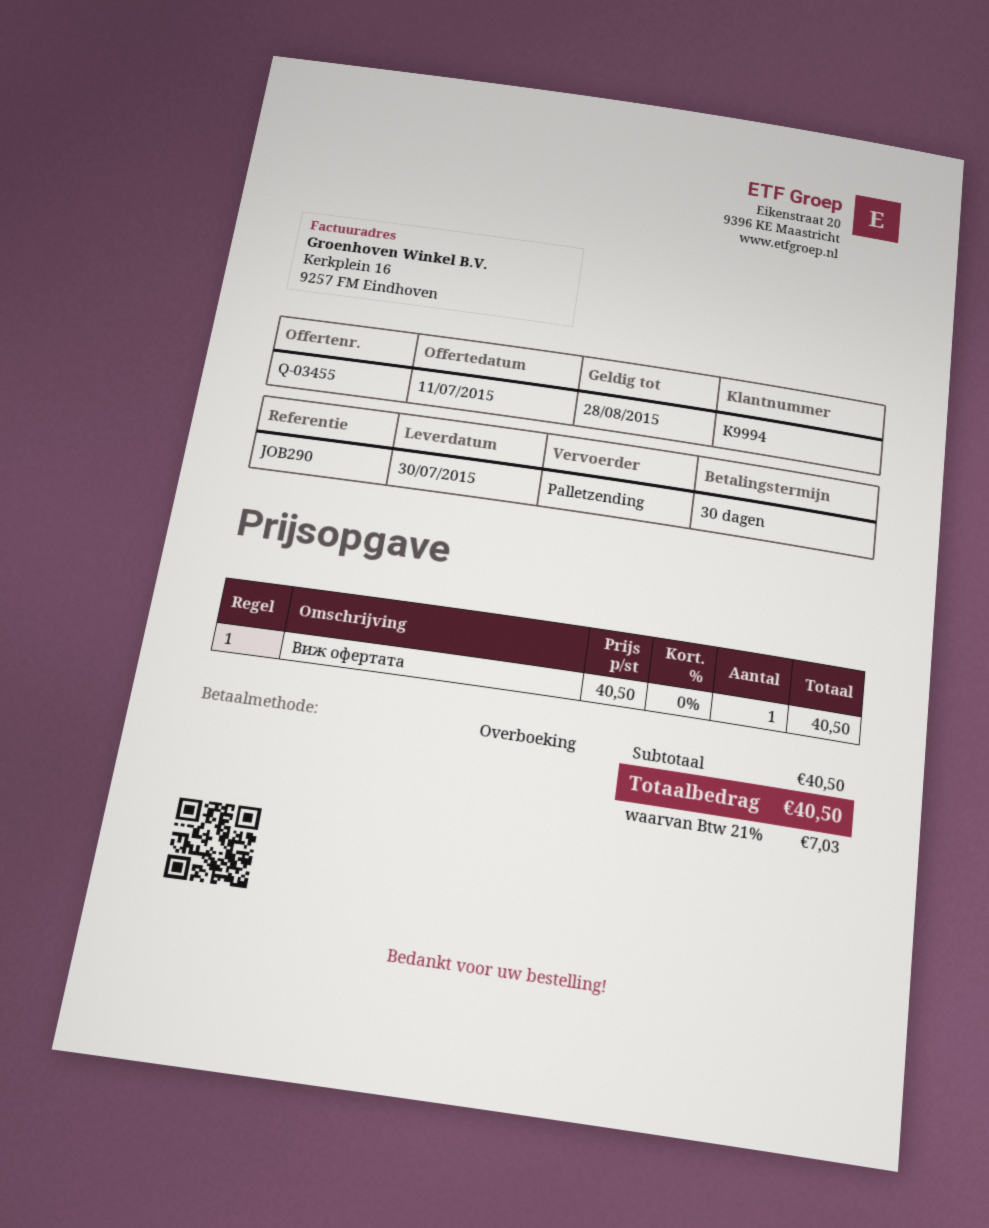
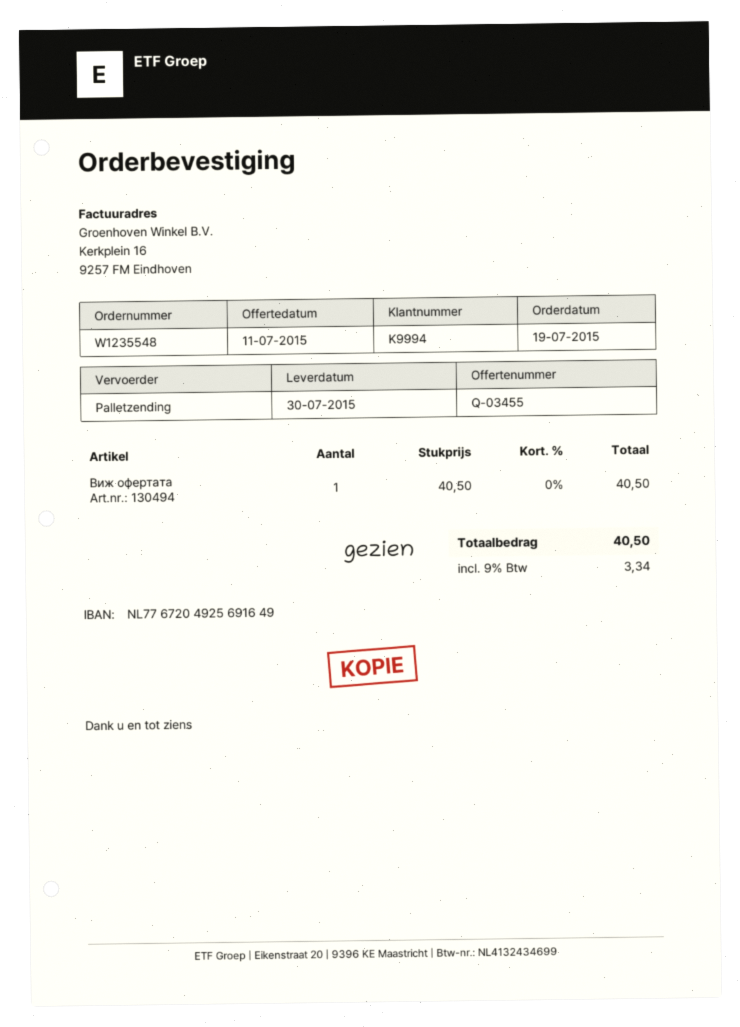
tax: 21% = 7.03 -> 9% = 3.34

